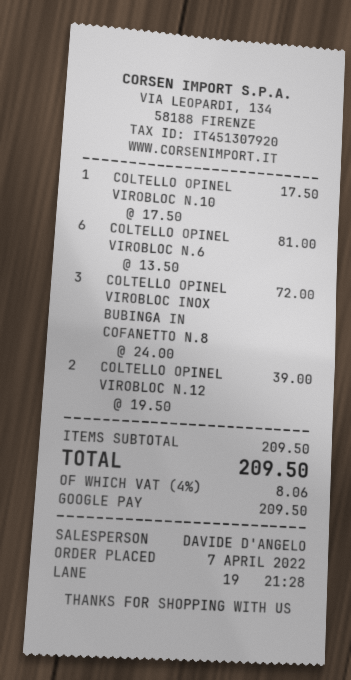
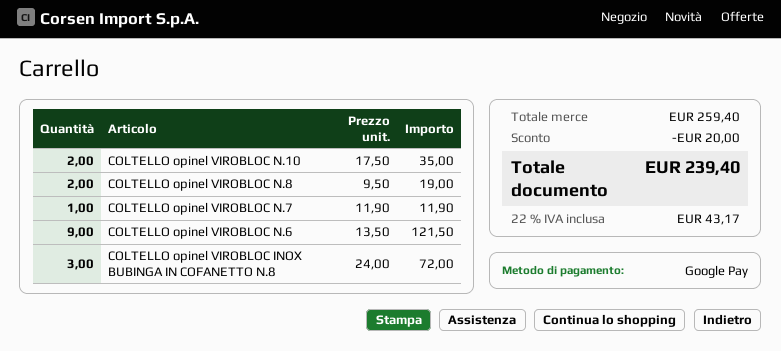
COLTELLO OPINEL VIROBLOC N.10: 1 x 17.50 = 17.50 -> 2 x 17.50 = 35.00
COLTELLO OPINEL VIROBLOC N.6: 6 x 13.50 = 81.00 -> 9 x 13.50 = 121.50
COLTELLO OPINEL VIROBLOC N.12: 2 x 19.50 = 39.00 -> none
COLTELLO opinel VIROBLOC N.8: none -> 2 x 9.50 = 19.00
COLTELLO opinel VIROBLOC N.7: none -> 1 x 11.90 = 11.90
subtotal: 209.50 -> 259.40
discount: none -> 20.00
tax: 4% = 8.06 -> 22% = 43.17
total: 209.50 -> 239.40

